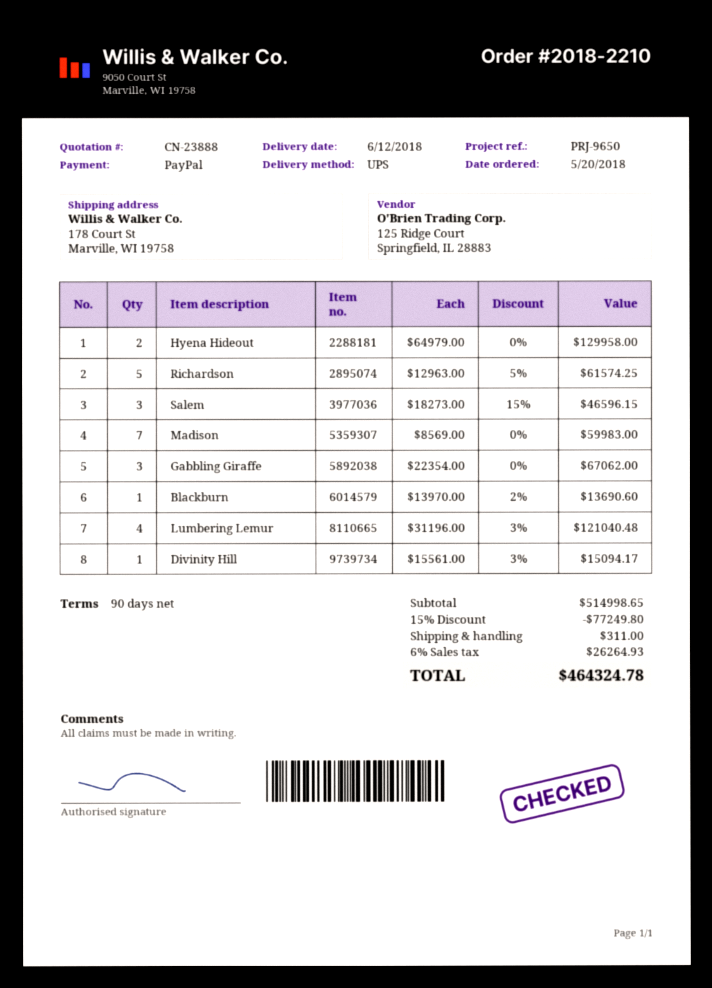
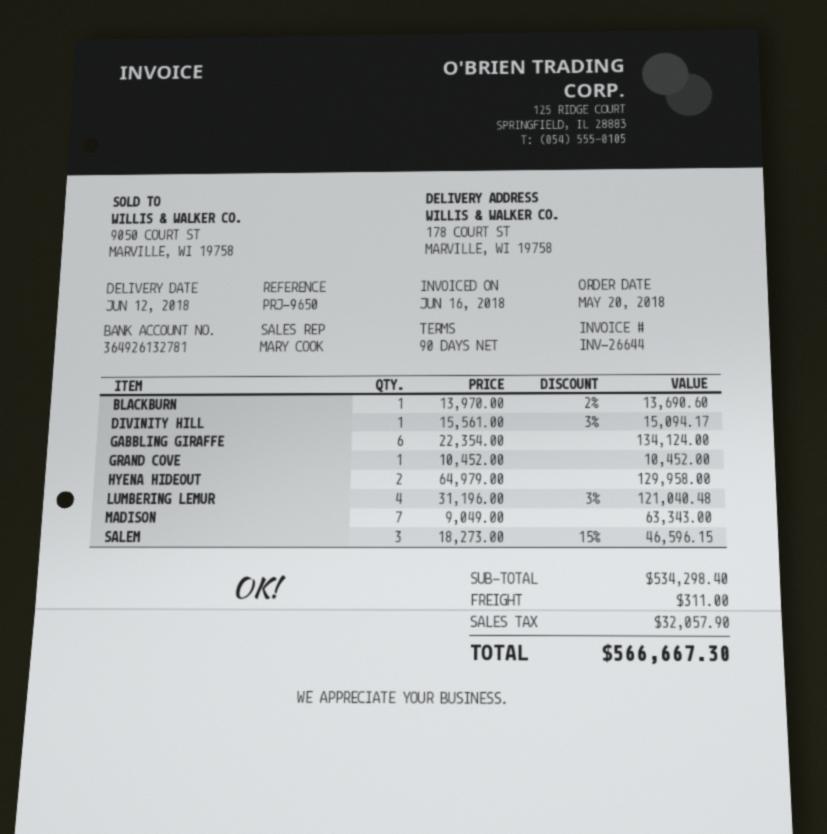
Richardson: 5 x 12963.00 - 5% = 61574.25 -> none
Madison: 7 x 8569.00 = 59983.00 -> 7 x 9049.00 = 63343.00
Gabbling Giraffe: 3 x 22354.00 = 67062.00 -> 6 x 22354.00 = 134124.00
GRAND COVE: none -> 1 x 10452.00 = 10452.00
subtotal: 514998.65 -> 534298.40
discount: 15% = 77249.80 -> none
tax: 26264.93 -> 32057.90
total: 464324.78 -> 566667.30

